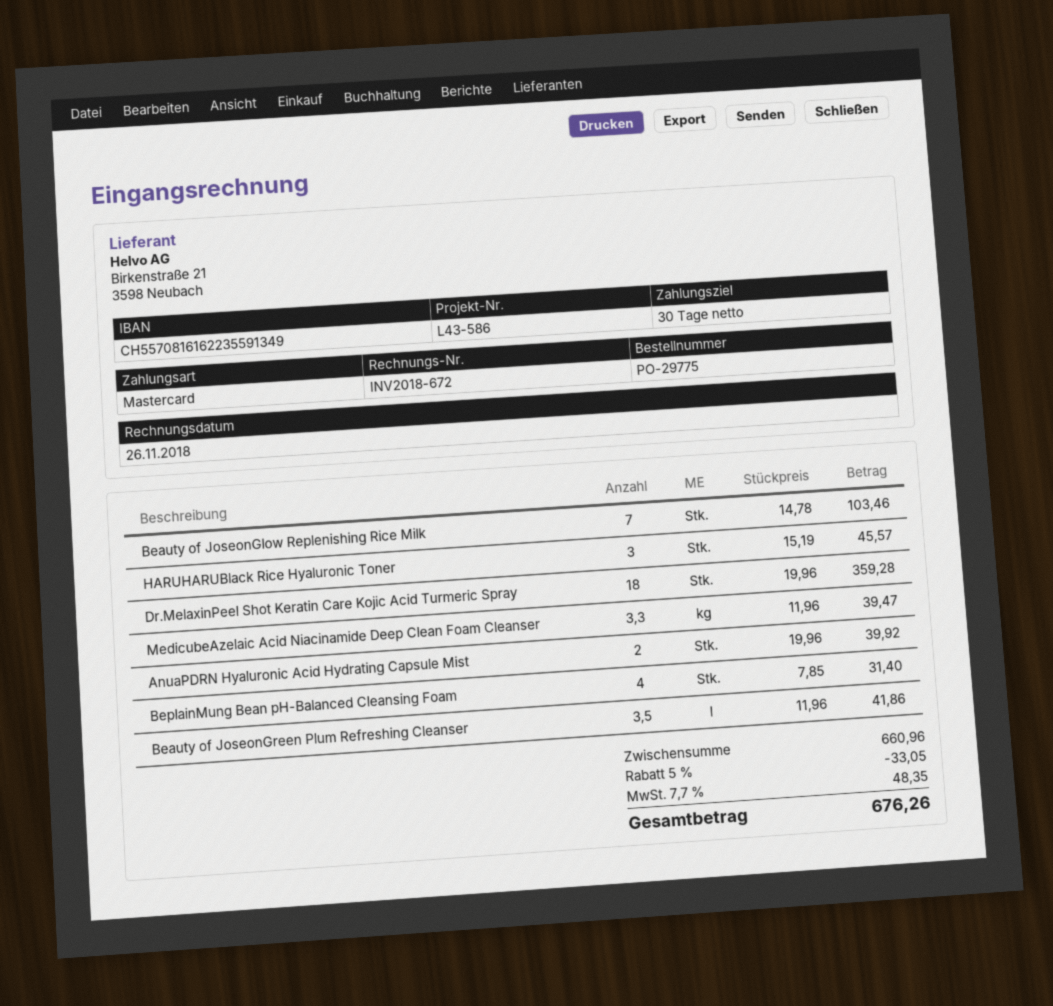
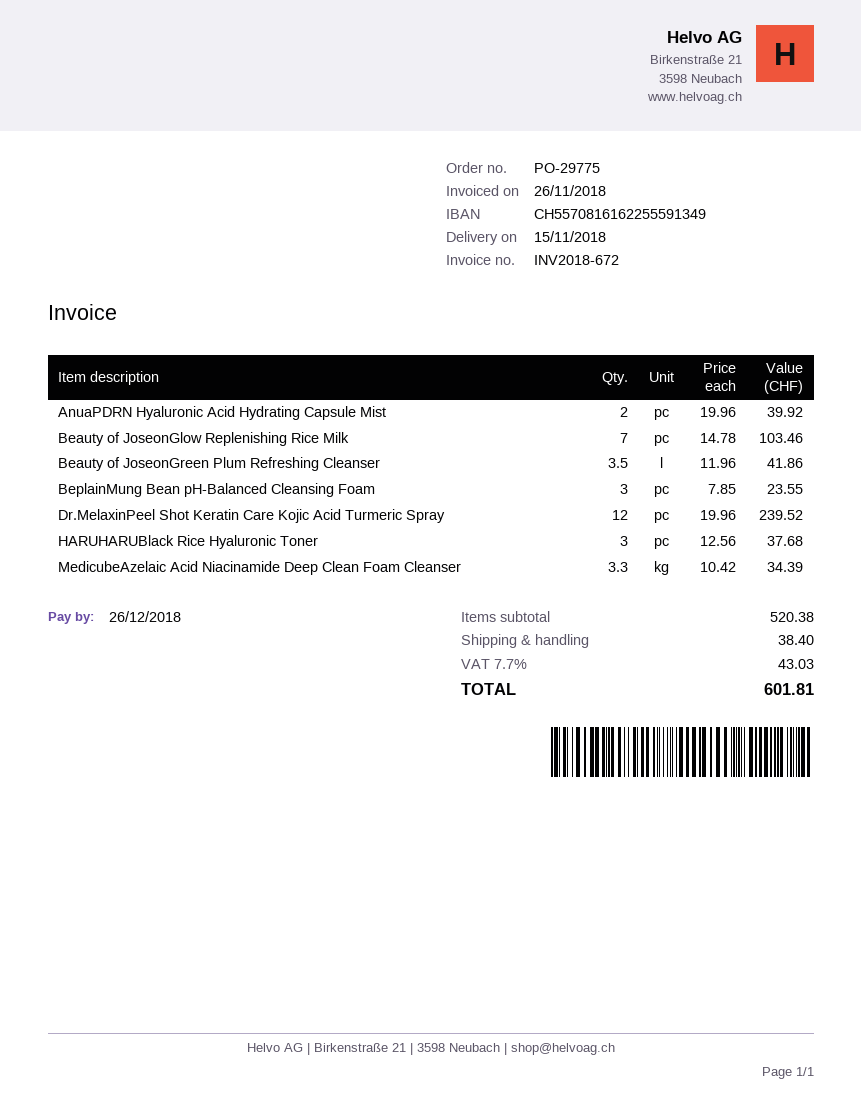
bank account: CH5570816162235591349 -> CH5570816162255591349
HARUHARUBlack Rice Hyaluronic Toner: 3 x 15.19 = 45.57 -> 3 x 12.56 = 37.68
Dr.MelaxinPeel Shot Keratin Care Kojic Acid Turmeric Spray: 18 x 19.96 = 359.28 -> 12 x 19.96 = 239.52
MedicubeAzelaic Acid Niacinamide Deep Clean Foam Cleanser: 3.3 x 11.96 = 39.47 -> 3.3 x 10.42 = 34.39
BeplainMung Bean pH-Balanced Cleansing Foam: 4 x 7.85 = 31.40 -> 3 x 7.85 = 23.55
subtotal: 660.96 -> 520.38
discount: 5% = 33.05 -> none
shipping: none -> 38.40
tax: 7.7% = 48.35 -> 7.7% = 43.03
total: 676.26 -> 601.81

